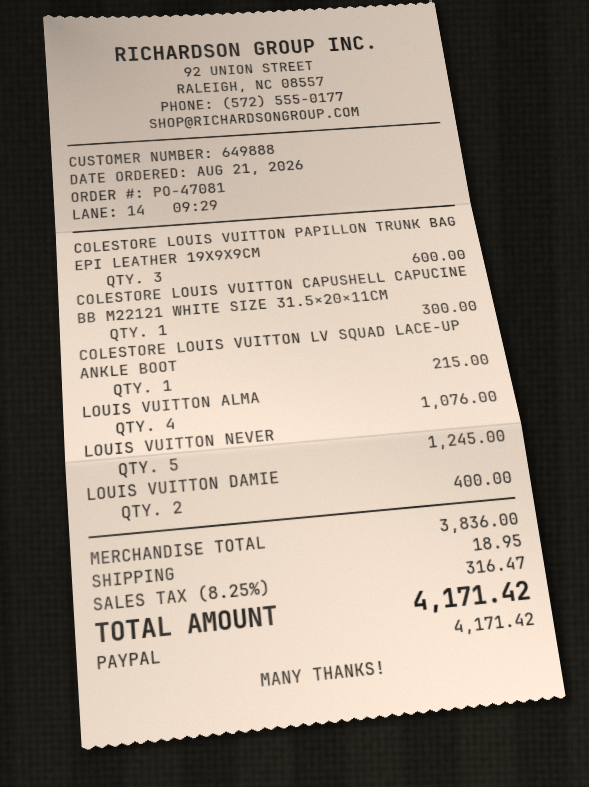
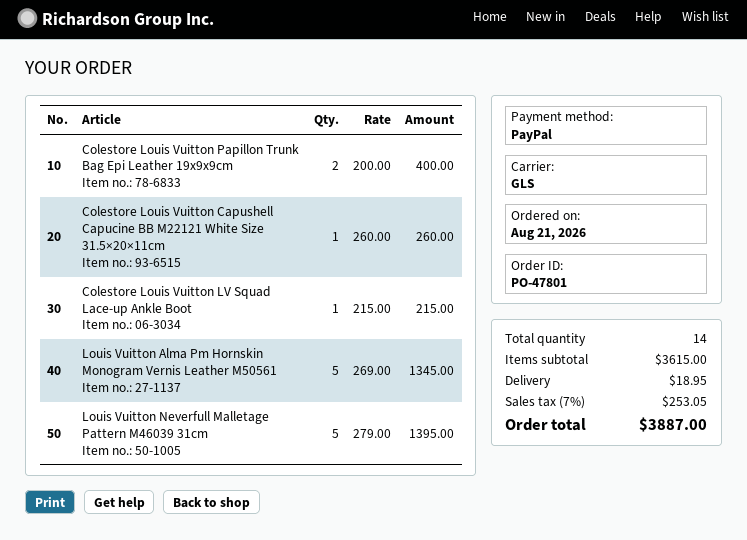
order number: PO-47081 -> PO-47801
COLESTORE LOUIS VUITTON PAPILLON TRUNK BAG EPI LEATHER 19X9X9CM: 3 for 600.00 -> 2 for 400.00
COLESTORE LOUIS VUITTON CAPUSHELL CAPUCINE BB M22121 WHITE SIZE 31.5×20×11CM: 1 for 300.00 -> 1 for 260.00
LOUIS VUITTON ALMA: 4 for 1076.00 -> 5 for 1345.00
LOUIS VUITTON NEVER: 5 for 1245.00 -> 5 for 1395.00
LOUIS VUITTON DAMIE: 2 for 400.00 -> none
subtotal: 3836.00 -> 3615.00
tax: 8.25% = 316.47 -> 7% = 253.05
total: 4171.42 -> 3887.00

